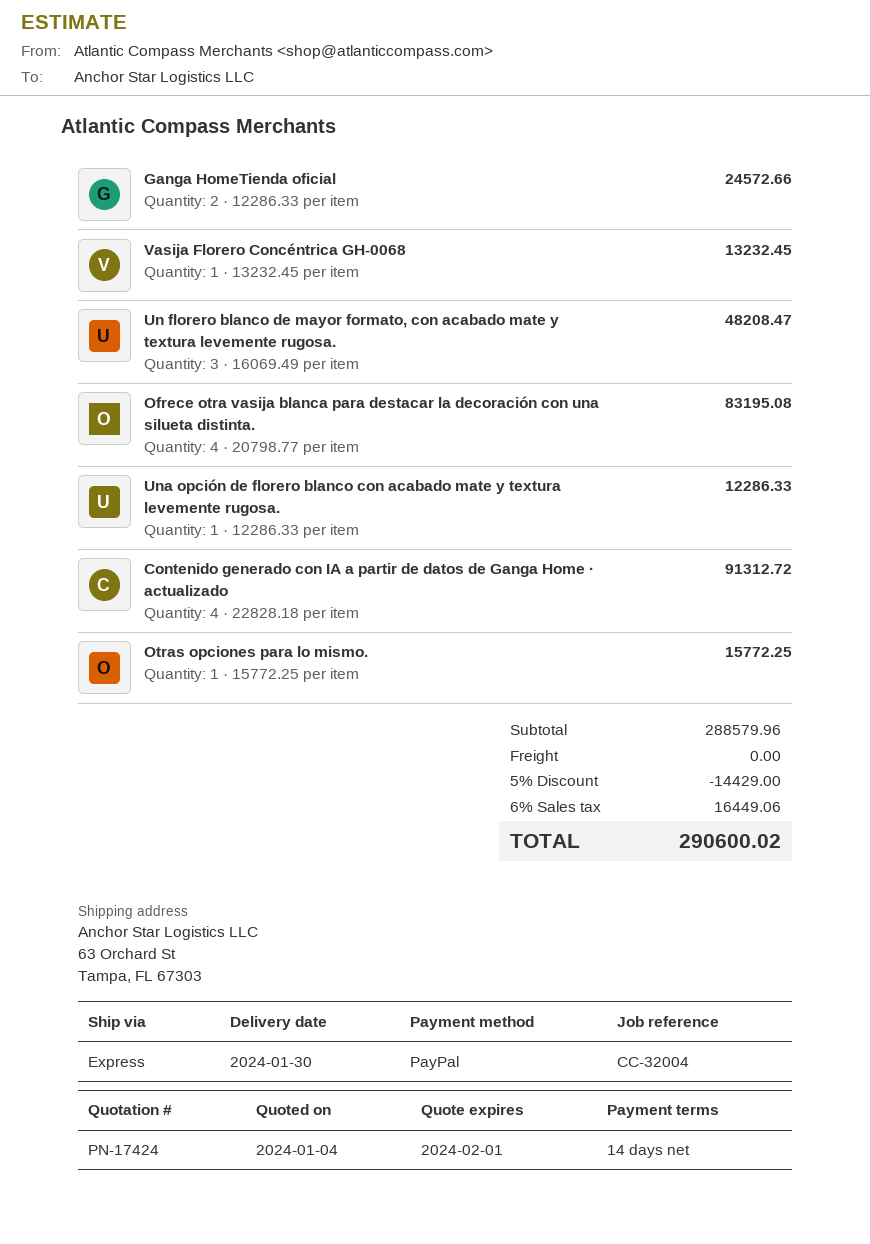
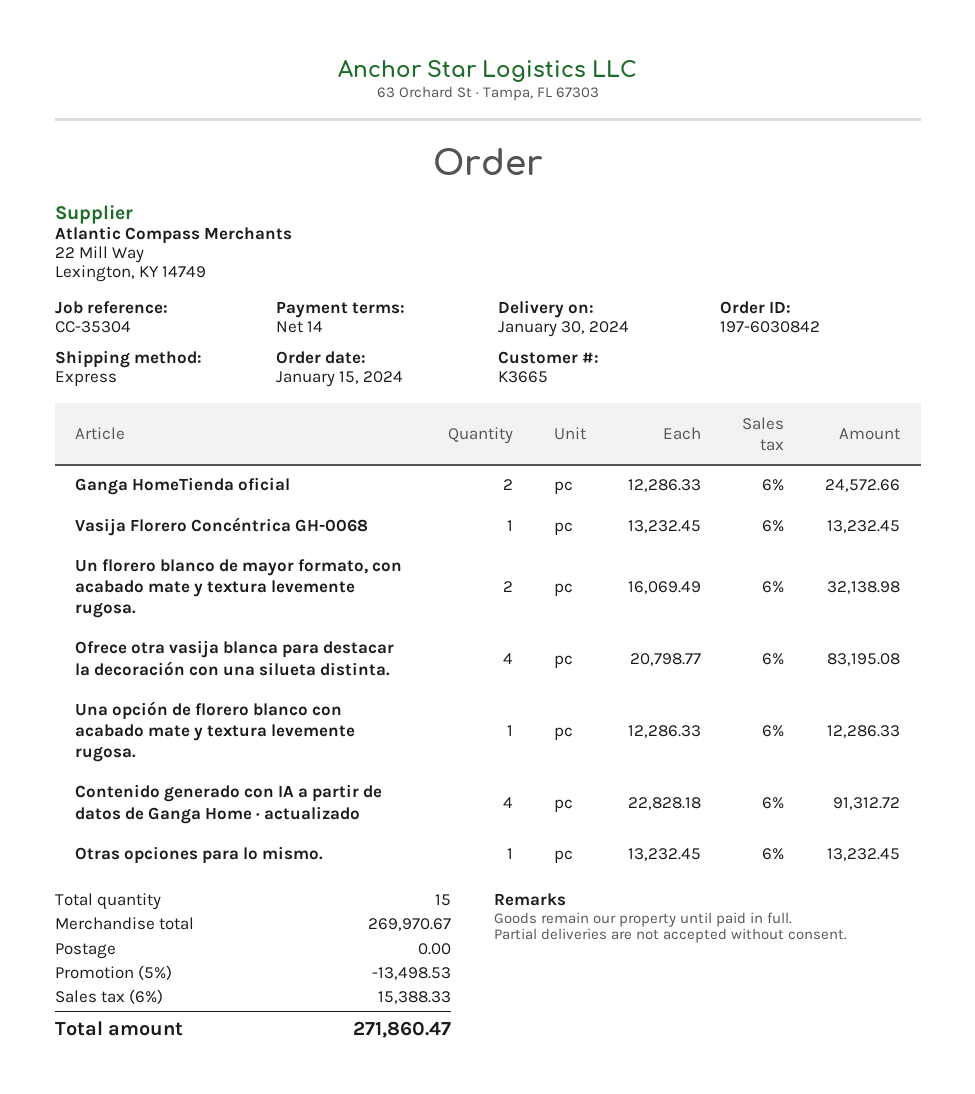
reference: CC-32004 -> CC-35304
Un florero blanco de mayor formato, con acabado mate y textura levemente rugosa.: 3 x 16069.49 = 48208.47 -> 2 x 16069.49 = 32138.98
Otras opciones para lo mismo.: 1 x 15772.25 = 15772.25 -> 1 x 13232.45 = 13232.45
subtotal: 288579.96 -> 269970.67
discount: 5% = 14429.00 -> 5% = 13498.53
tax: 6% = 16449.06 -> 6% = 15388.33
total: 290600.02 -> 271860.47

